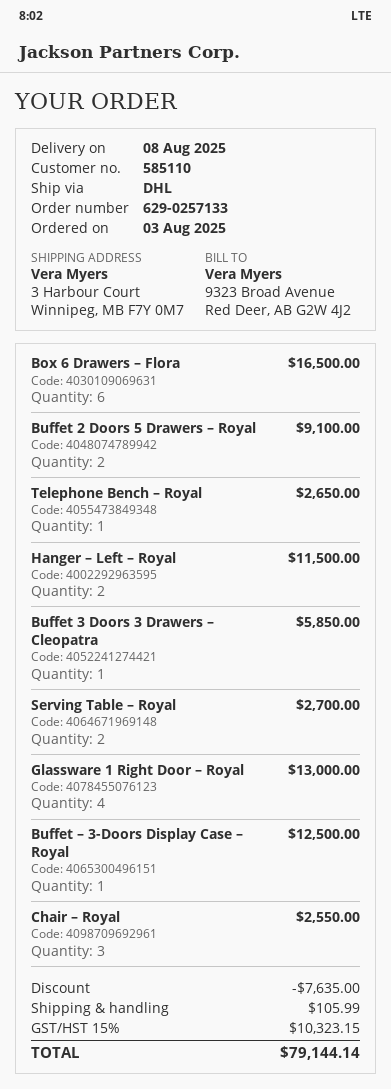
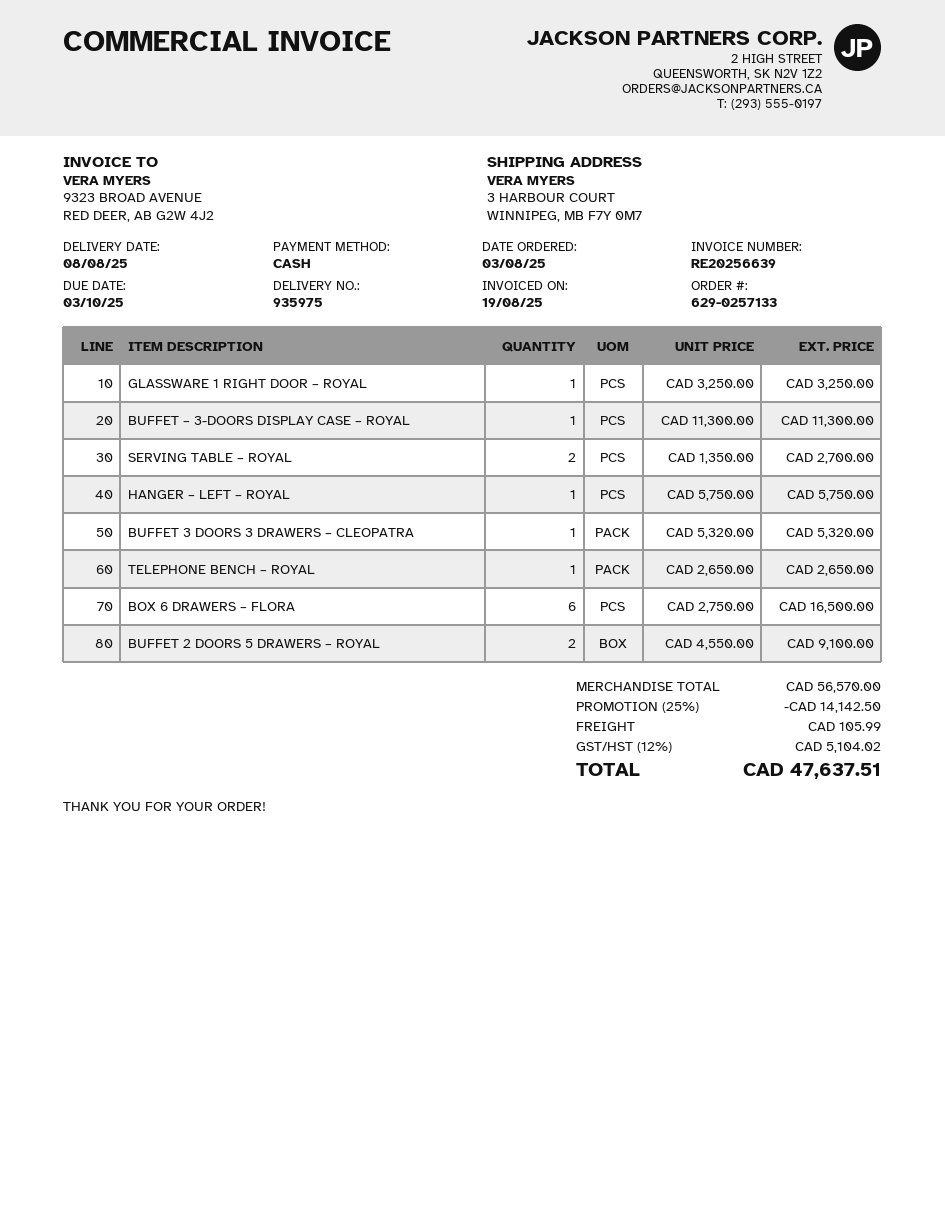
Hanger – Left – Royal: 2 for 11500.00 -> 1 for 5750.00
Buffet 3 Doors 3 Drawers – Cleopatra: 1 for 5850.00 -> 1 for 5320.00
Glassware 1 Right Door – Royal: 4 for 13000.00 -> 1 for 3250.00
Buffet – 3-Doors Display Case – Royal: 1 for 12500.00 -> 1 for 11300.00
Chair – Royal: 3 for 2550.00 -> none
discount: 7635.00 -> 14142.50
tax: 15% = 10323.15 -> 12% = 5104.02
total: 79144.14 -> 47637.51

